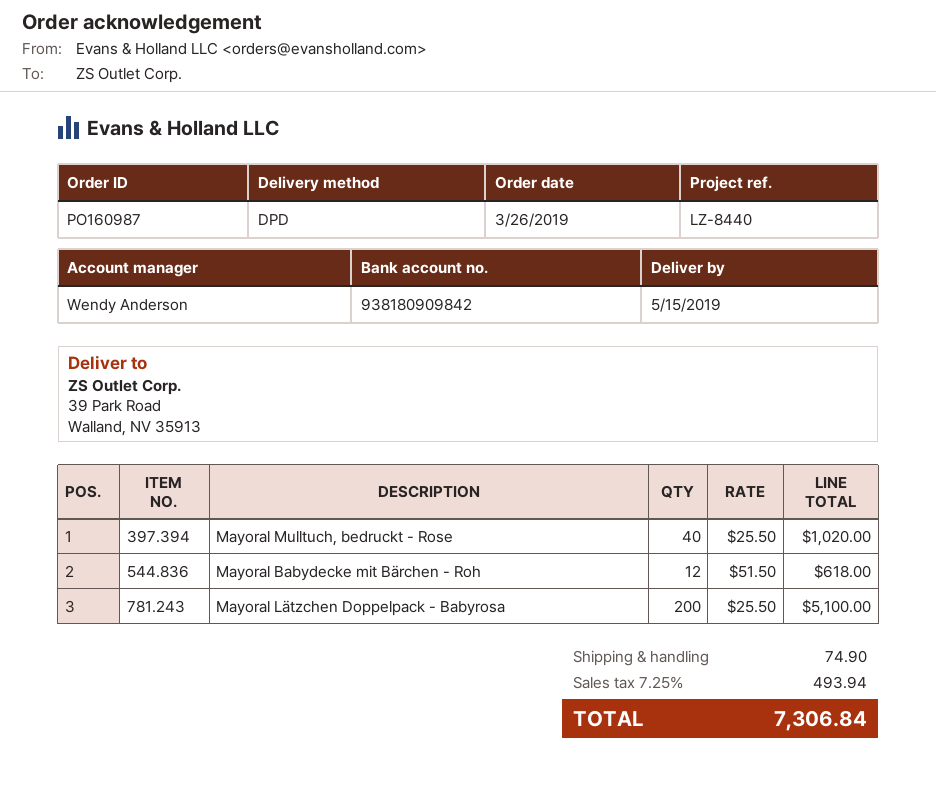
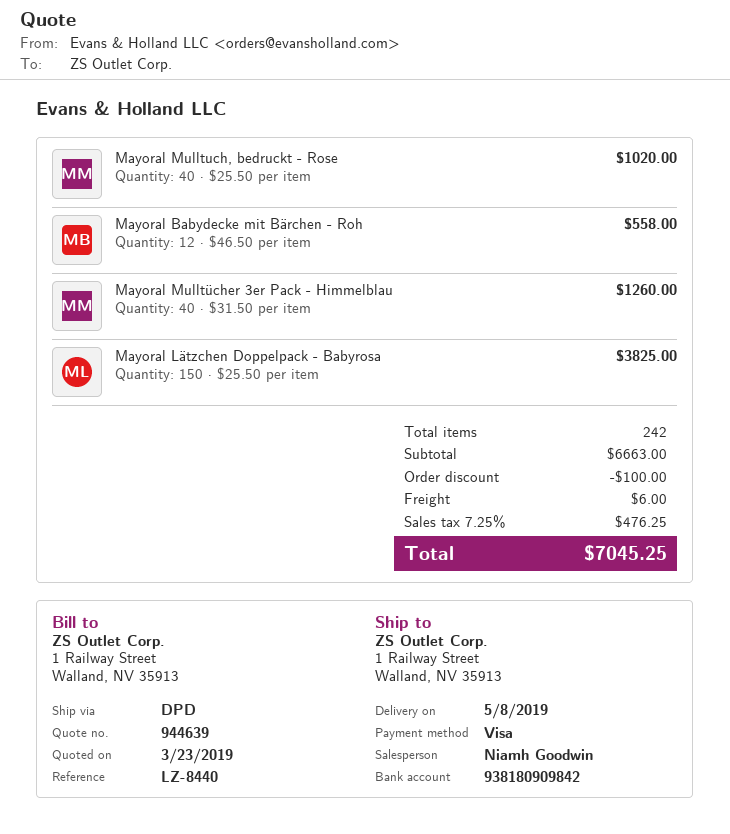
delivery date: 2019-05-15 -> 2019-05-08
sales rep: Wendy Anderson -> Niamh Goodwin
ship to: 39 Park Road, Walland, NV 35913 -> 1 Railway Street, Walland, NV 35913
Mayoral Babydecke mit Bärchen - Roh: 12 x 51.50 = 618.00 -> 12 x 46.50 = 558.00
Mayoral Lätzchen Doppelpack - Babyrosa: 200 x 25.50 = 5100.00 -> 150 x 25.50 = 3825.00
Mayoral Mulltücher 3er Pack - Himmelblau: none -> 40 x 31.50 = 1260.00
discount: none -> 100.00
shipping: 74.90 -> 6.00
tax: 7.25% = 493.94 -> 7.25% = 476.25
total: 7306.84 -> 7045.25

